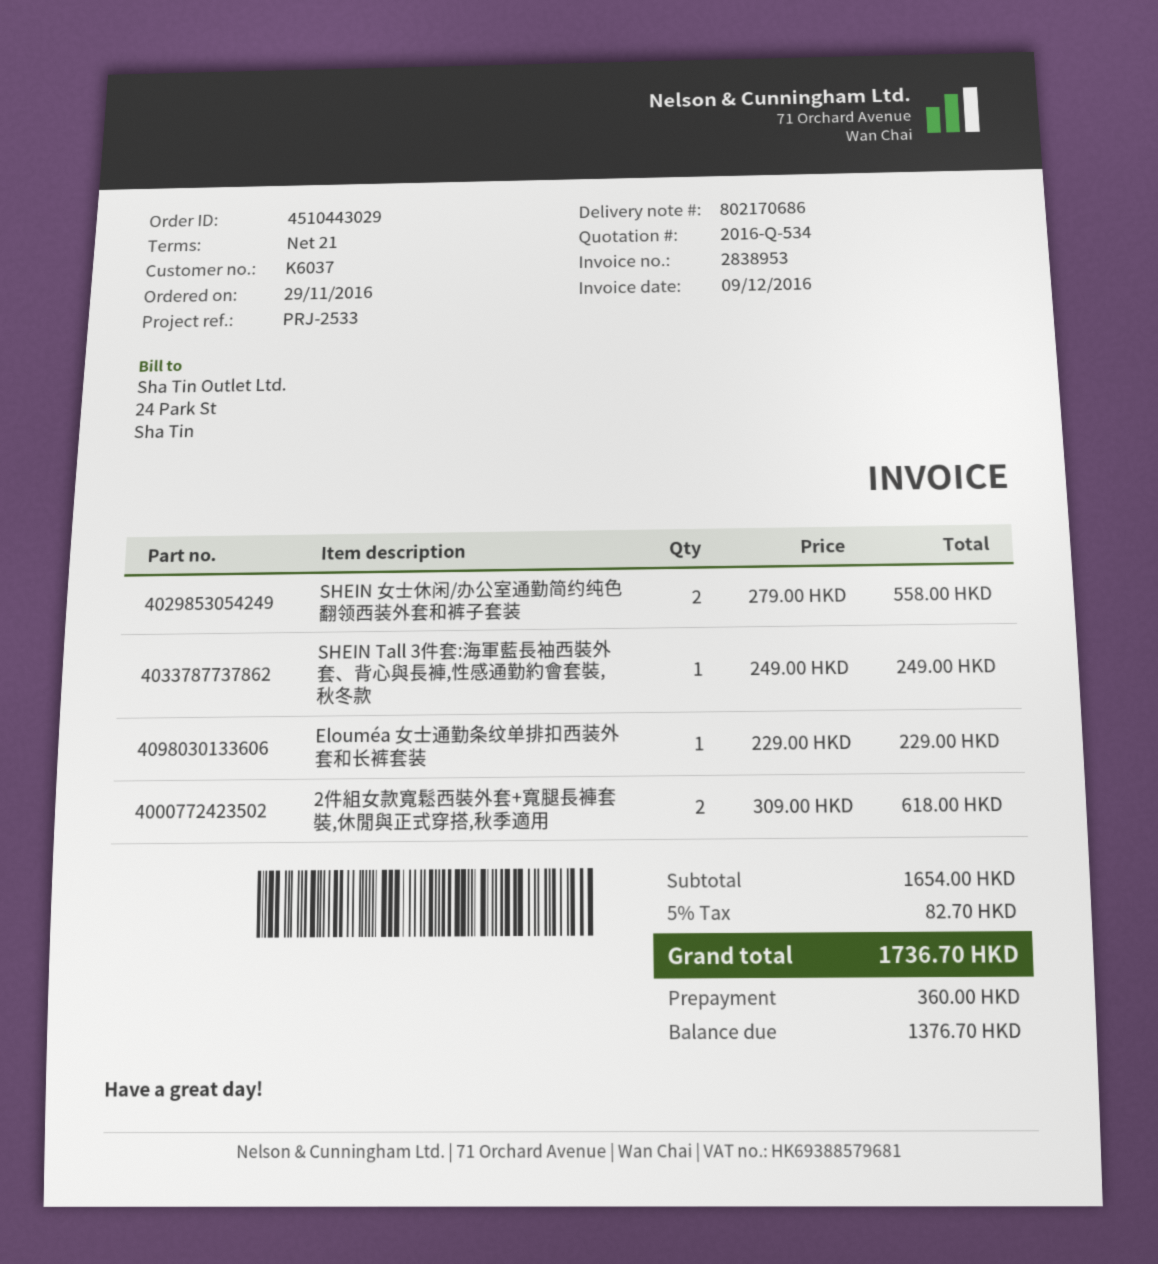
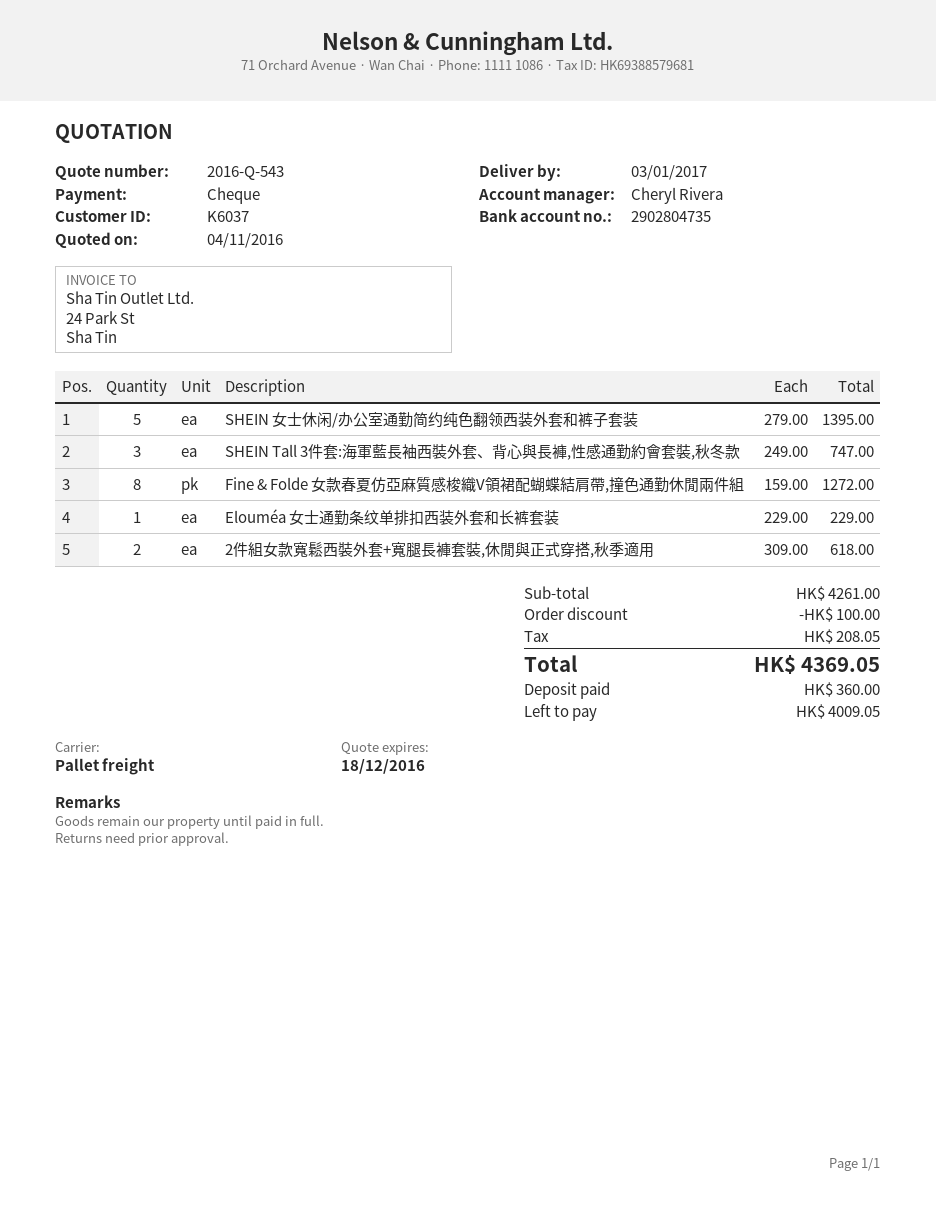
quote number: 2016-Q-534 -> 2016-Q-543
SHEIN 女士休闲/办公室通勤简约纯色翻领西装外套和裤子套装: 2 x 279.00 = 558.00 -> 5 x 279.00 = 1395.00
SHEIN Tall 3件套:海軍藍長袖西裝外套、背心與長褲,性感通勤約會套裝,秋冬款: 1 x 249.00 = 249.00 -> 3 x 249.00 = 747.00
Fine & Folde 女款春夏仿亞麻質感梭織V領裙配蝴蝶結肩帶,撞色通勤休閒兩件組: none -> 8 x 159.00 = 1272.00
subtotal: 1654.00 -> 4261.00
discount: none -> 100.00
tax: 82.70 -> 208.05
total: 1736.70 -> 4369.05
balance: 1376.70 -> 4009.05

